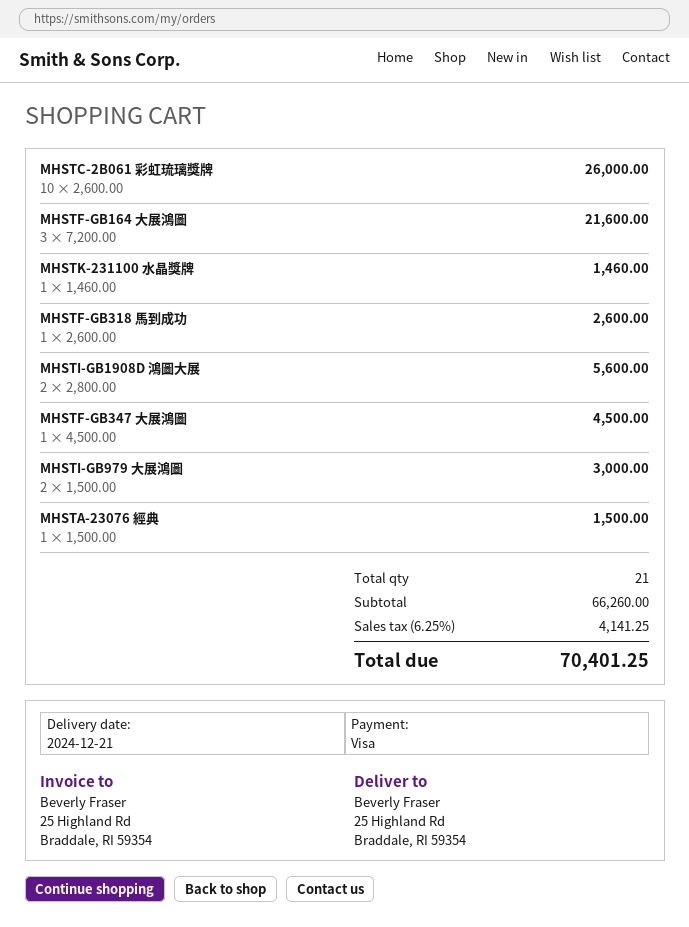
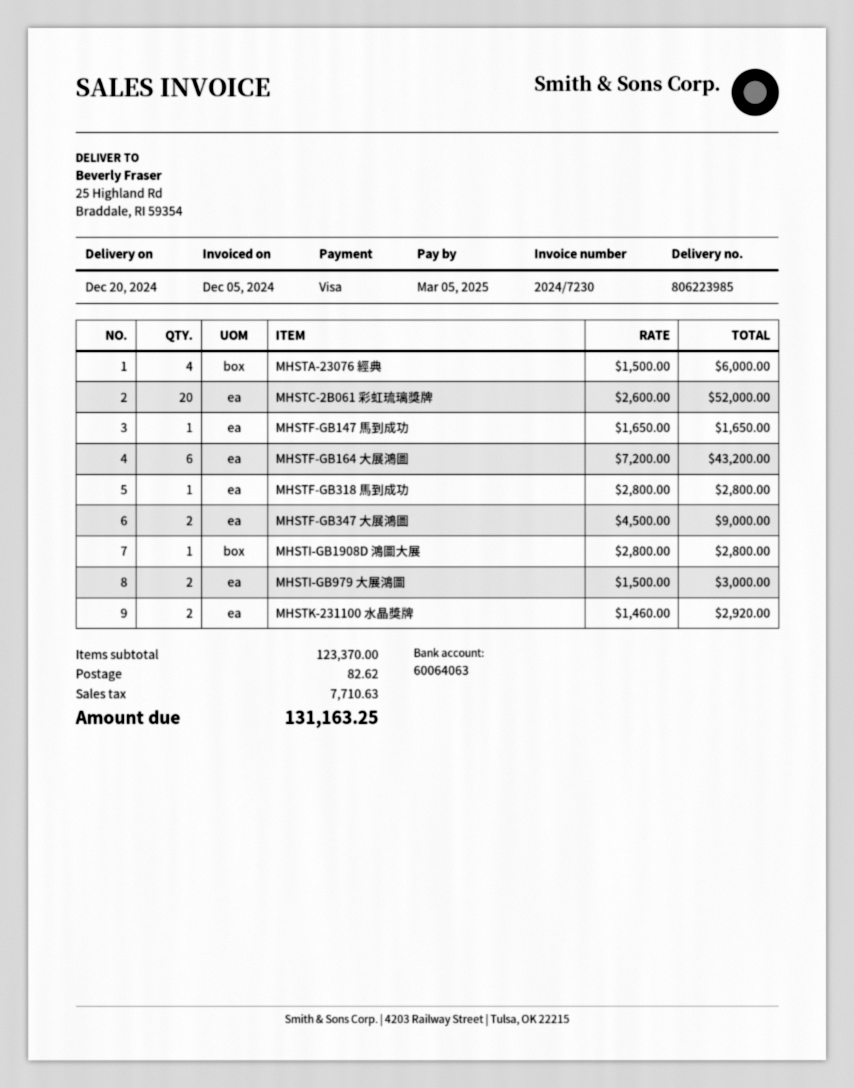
delivery date: 2024-12-21 -> 2024-12-20
MHSTC-2B061 彩虹琉璃獎牌: 10 x 2600.00 = 26000.00 -> 20 x 2600.00 = 52000.00
MHSTF-GB164 大展鴻圖: 3 x 7200.00 = 21600.00 -> 6 x 7200.00 = 43200.00
MHSTK-231100 水晶獎牌: 1 x 1460.00 = 1460.00 -> 2 x 1460.00 = 2920.00
MHSTF-GB318 馬到成功: 1 x 2600.00 = 2600.00 -> 1 x 2800.00 = 2800.00
MHSTI-GB1908D 鴻圖大展: 2 x 2800.00 = 5600.00 -> 1 x 2800.00 = 2800.00
MHSTF-GB347 大展鴻圖: 1 x 4500.00 = 4500.00 -> 2 x 4500.00 = 9000.00
MHSTA-23076 經典: 1 x 1500.00 = 1500.00 -> 4 x 1500.00 = 6000.00
MHSTF-GB147 馬到成功: none -> 1 x 1650.00 = 1650.00
subtotal: 66260.00 -> 123370.00
shipping: none -> 82.62
tax: 4141.25 -> 7710.63
total: 70401.25 -> 131163.25

